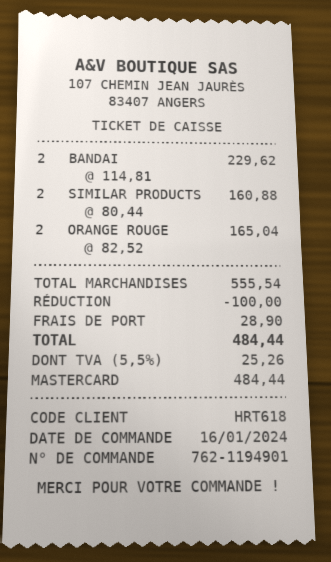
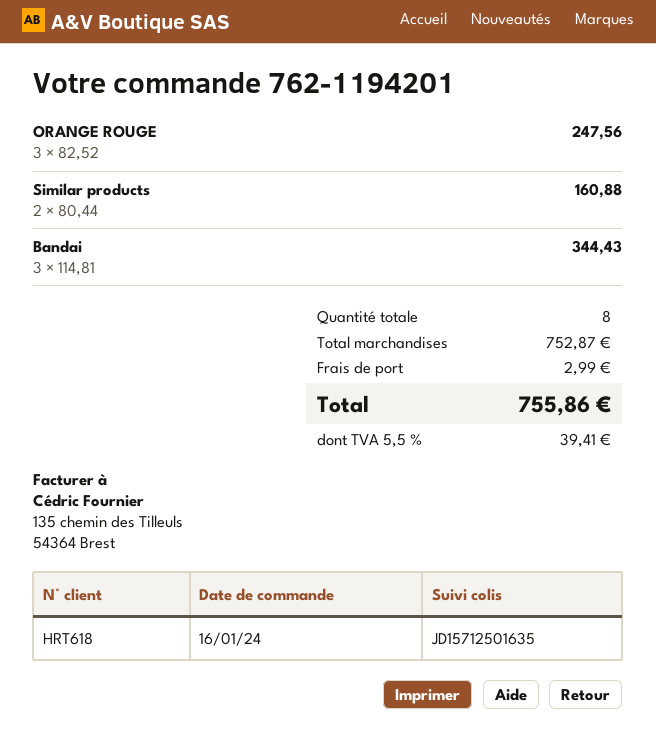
order number: 762-1194901 -> 762-1194201
BANDAI: 2 x 114.81 = 229.62 -> 3 x 114.81 = 344.43
ORANGE ROUGE: 2 x 82.52 = 165.04 -> 3 x 82.52 = 247.56
subtotal: 555.54 -> 752.87
discount: 100.00 -> none
shipping: 28.90 -> 2.99
tax: 5.5% = 25.26 -> 5.5% = 39.41
total: 484.44 -> 755.86

